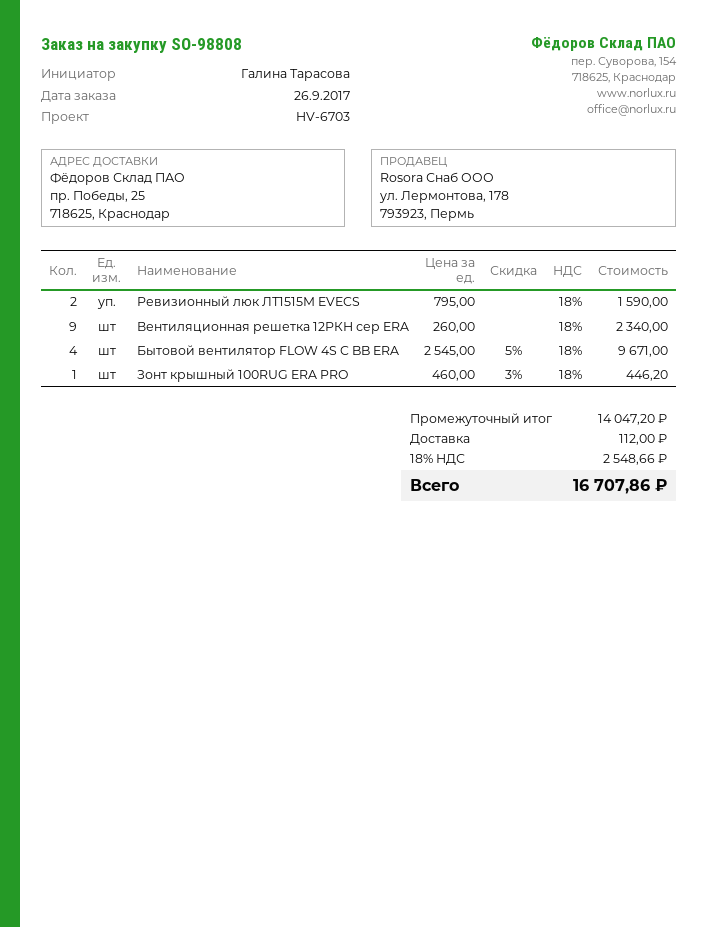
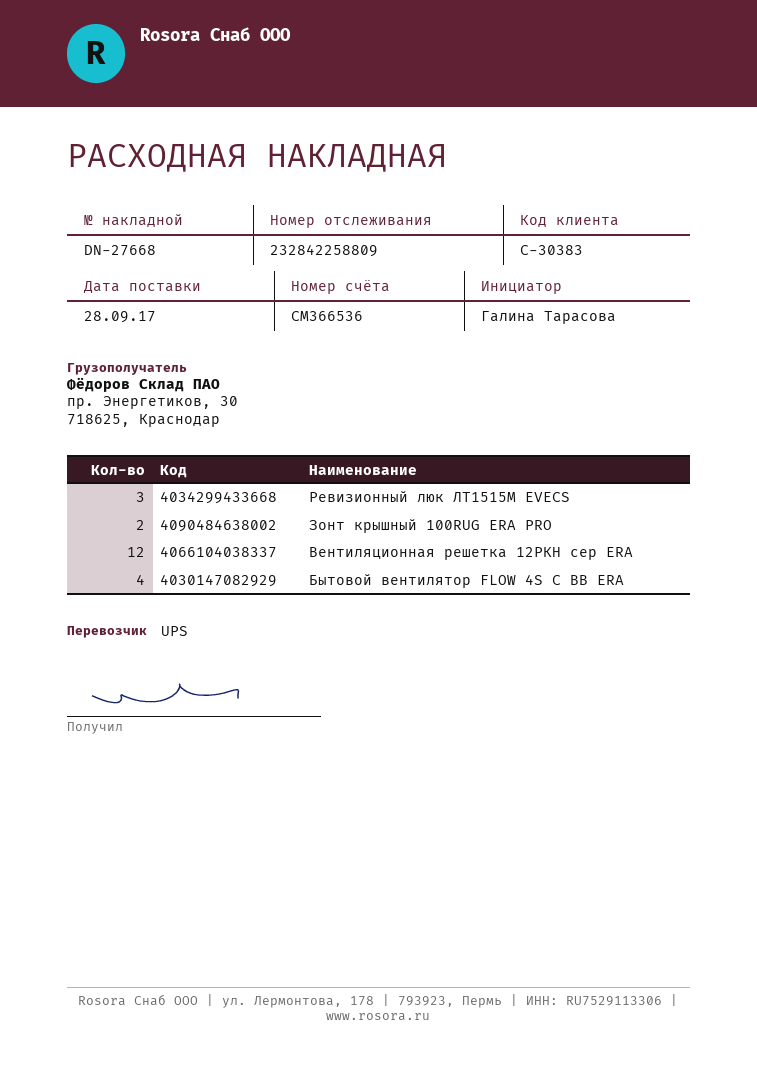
ship to: пр. Победы, 25, 718625, Краснодар -> пр. Энергетиков, 30, 718625, Краснодар
Ревизионный люк ЛТ1515М EVECS: 2 -> 3
Вентиляционная решетка 12РКН сер ERA: 9 -> 12
Зонт крышный 100RUG ERA PRO: 1 -> 2

